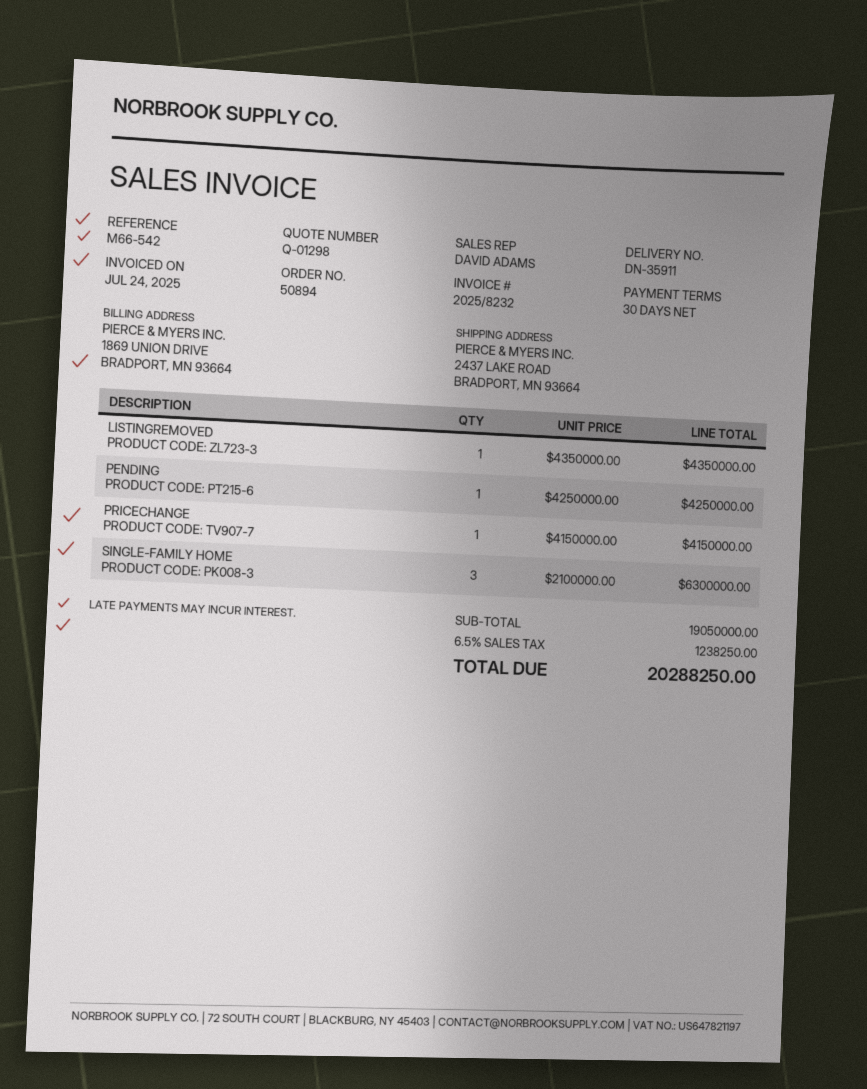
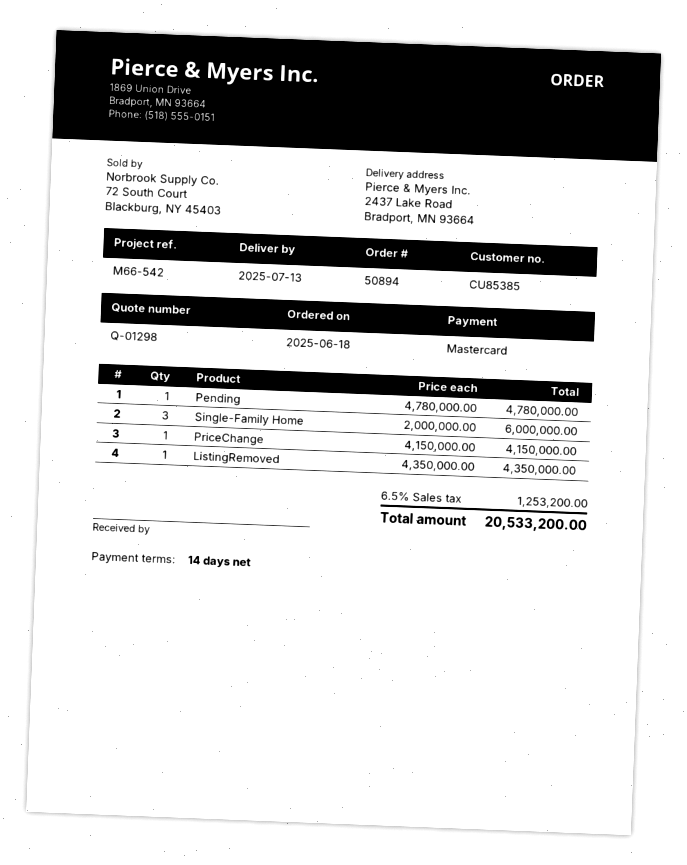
payment terms: 30 days -> 14 days
PENDING: 1 x 4250000.00 = 4250000.00 -> 1 x 4780000.00 = 4780000.00
SINGLE-FAMILY HOME: 3 x 2100000.00 = 6300000.00 -> 3 x 2000000.00 = 6000000.00
tax: 6.5% = 1238250.00 -> 6.5% = 1253200.00
total: 20288250.00 -> 20533200.00

